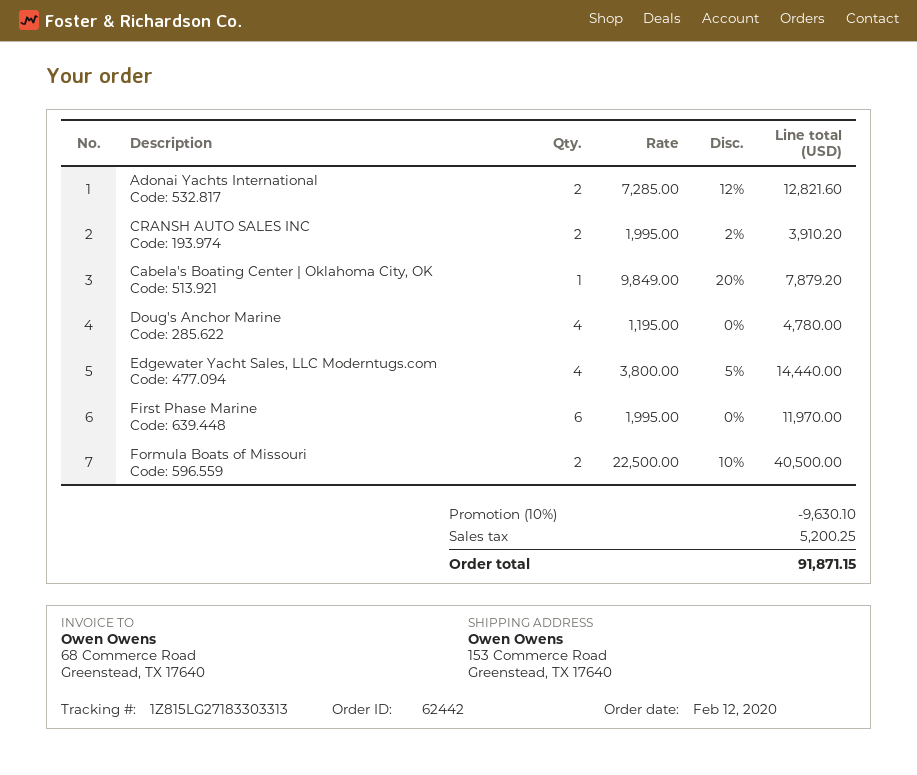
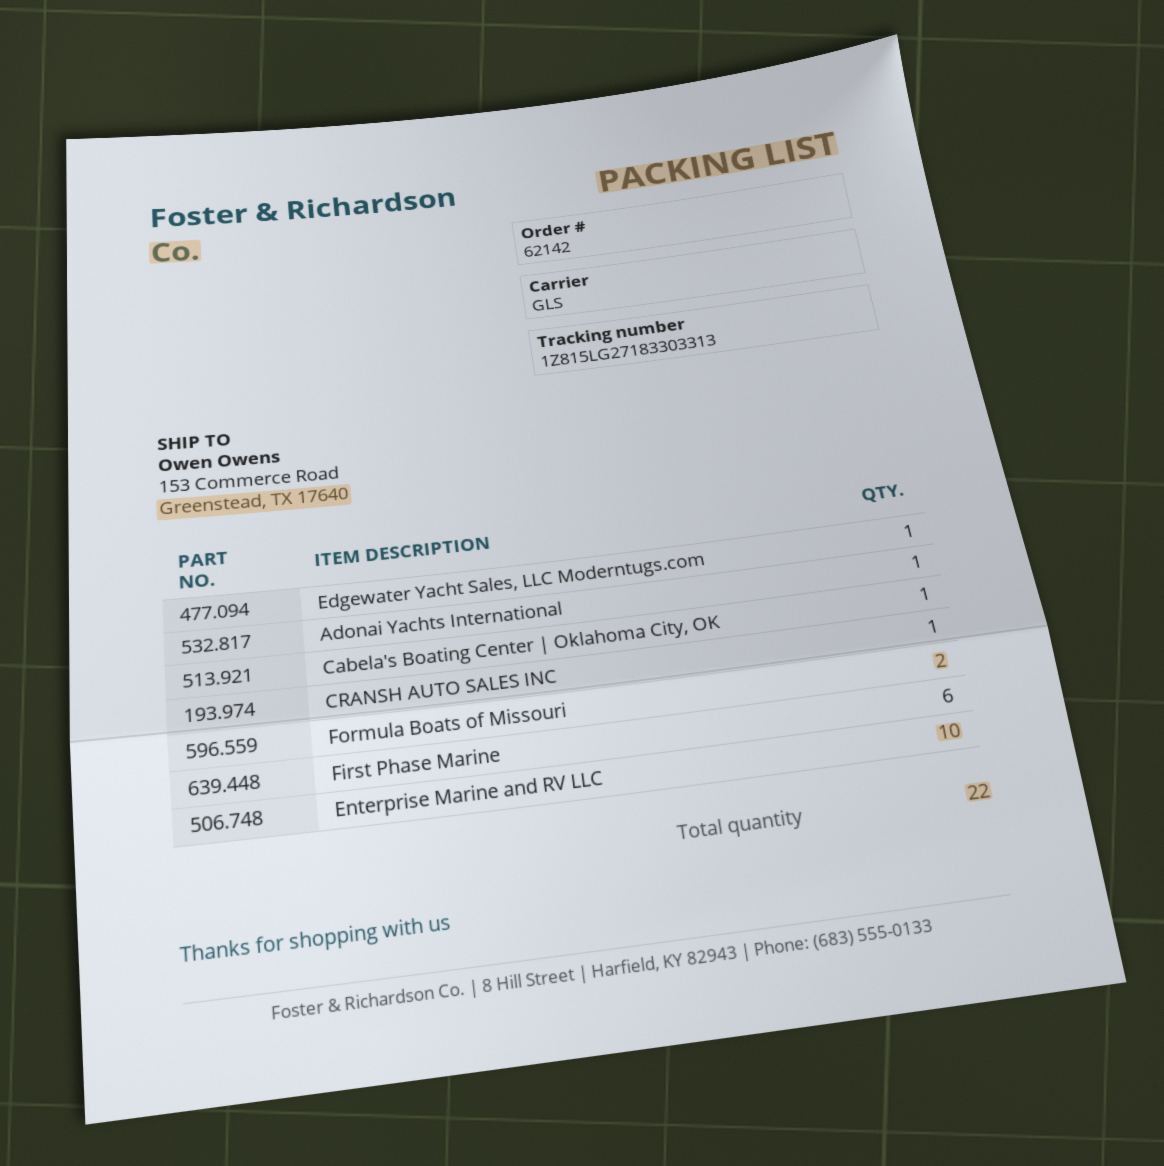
order number: 62442 -> 62142
Adonai Yachts International: 2 -> 1
CRANSH AUTO SALES INC: 2 -> 1
Doug's Anchor Marine: 4 -> none
Edgewater Yacht Sales, LLC Moderntugs.com: 4 -> 1
Enterprise Marine and RV LLC: none -> 10

